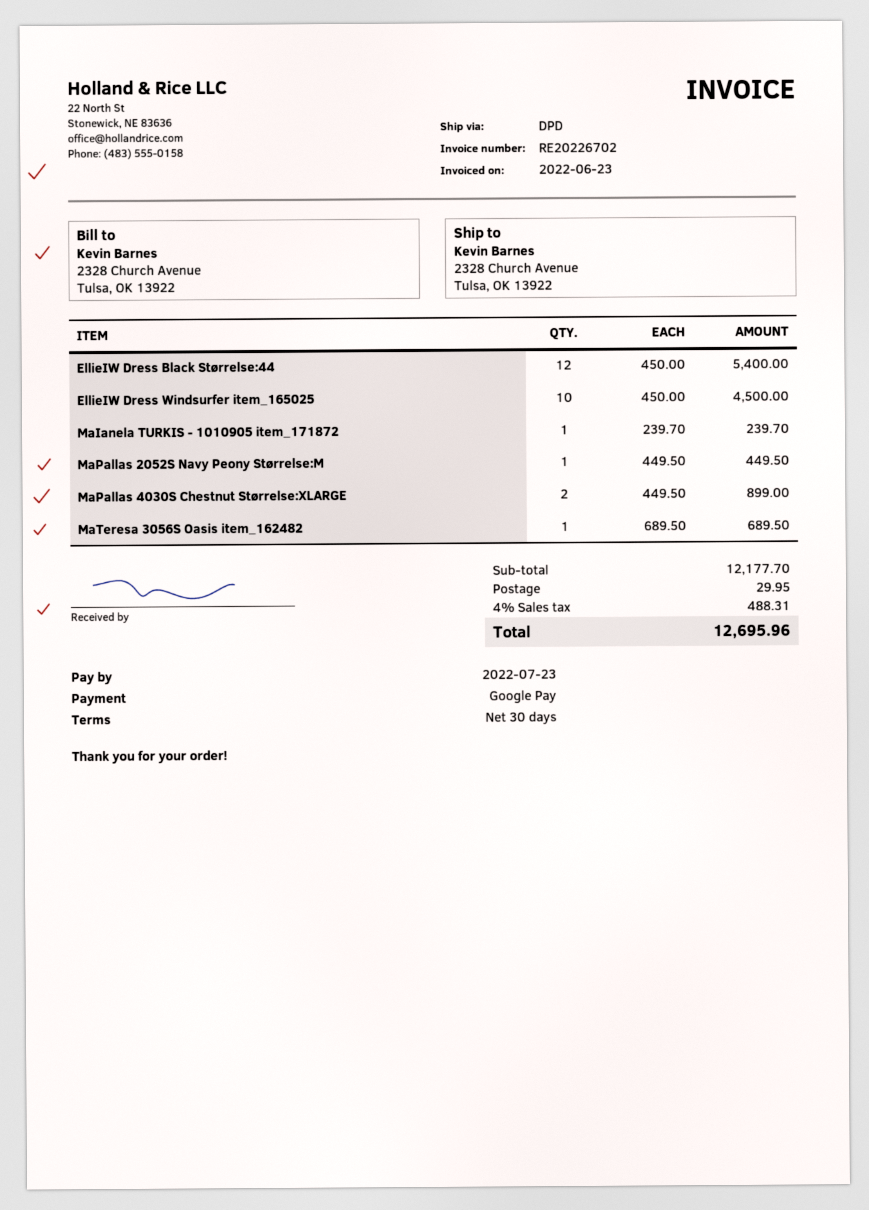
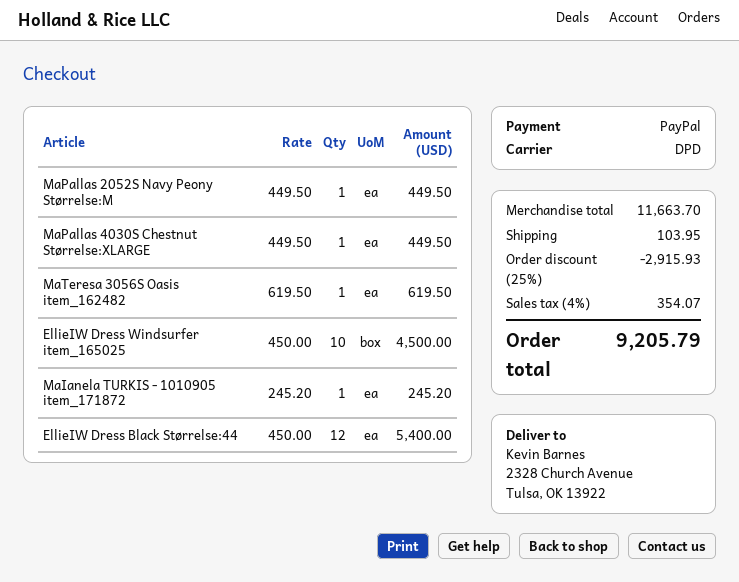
payment method: Google Pay -> PayPal
MaIanela TURKIS - 1010905 item_171872: 1 x 239.70 = 239.70 -> 1 x 245.20 = 245.20
MaPallas 4030S Chestnut Størrelse:XLARGE: 2 x 449.50 = 899.00 -> 1 x 449.50 = 449.50
MaTeresa 3056S Oasis item_162482: 1 x 689.50 = 689.50 -> 1 x 619.50 = 619.50
subtotal: 12177.70 -> 11663.70
discount: none -> 25% = 2915.93
shipping: 29.95 -> 103.95
tax: 4% = 488.31 -> 4% = 354.07
total: 12695.96 -> 9205.79

